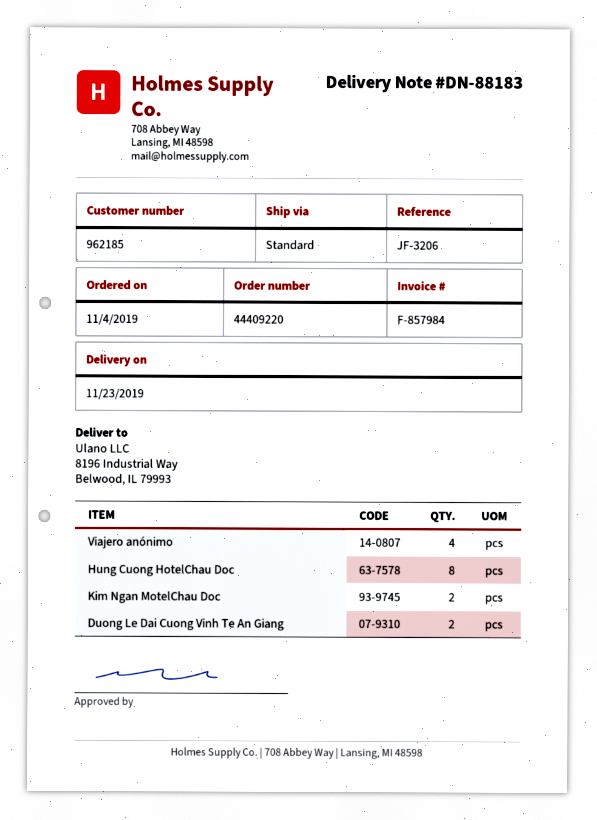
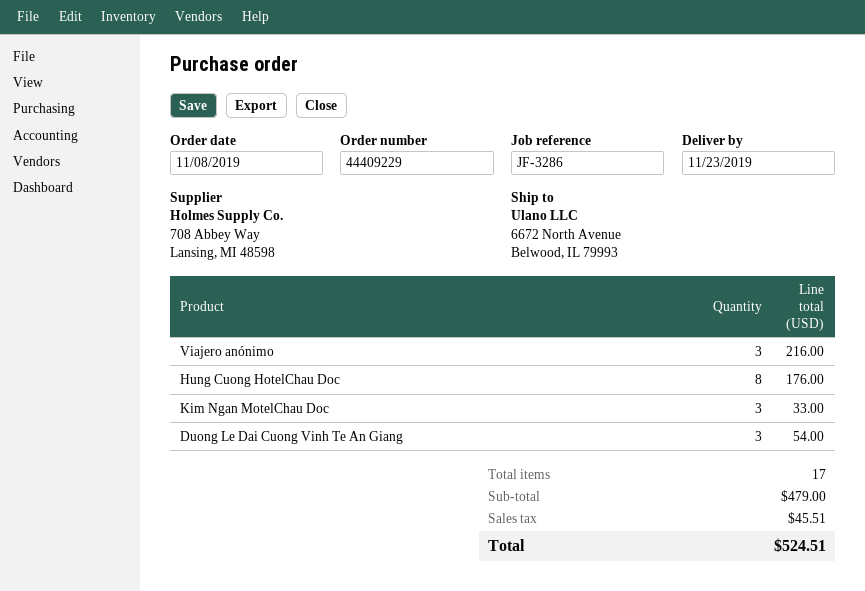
order number: 44409220 -> 44409229
order date: 2019-11-04 -> 2019-11-08
reference: JF-3206 -> JF-3286
ship to: 8196 Industrial Way, Belwood, IL 79993 -> 6672 North Avenue, Belwood, IL 79993
Viajero anónimo: 4 -> 3
Kim Ngan MotelChau Doc: 2 -> 3
Duong Le Dai Cuong Vinh Te An Giang: 2 -> 3

